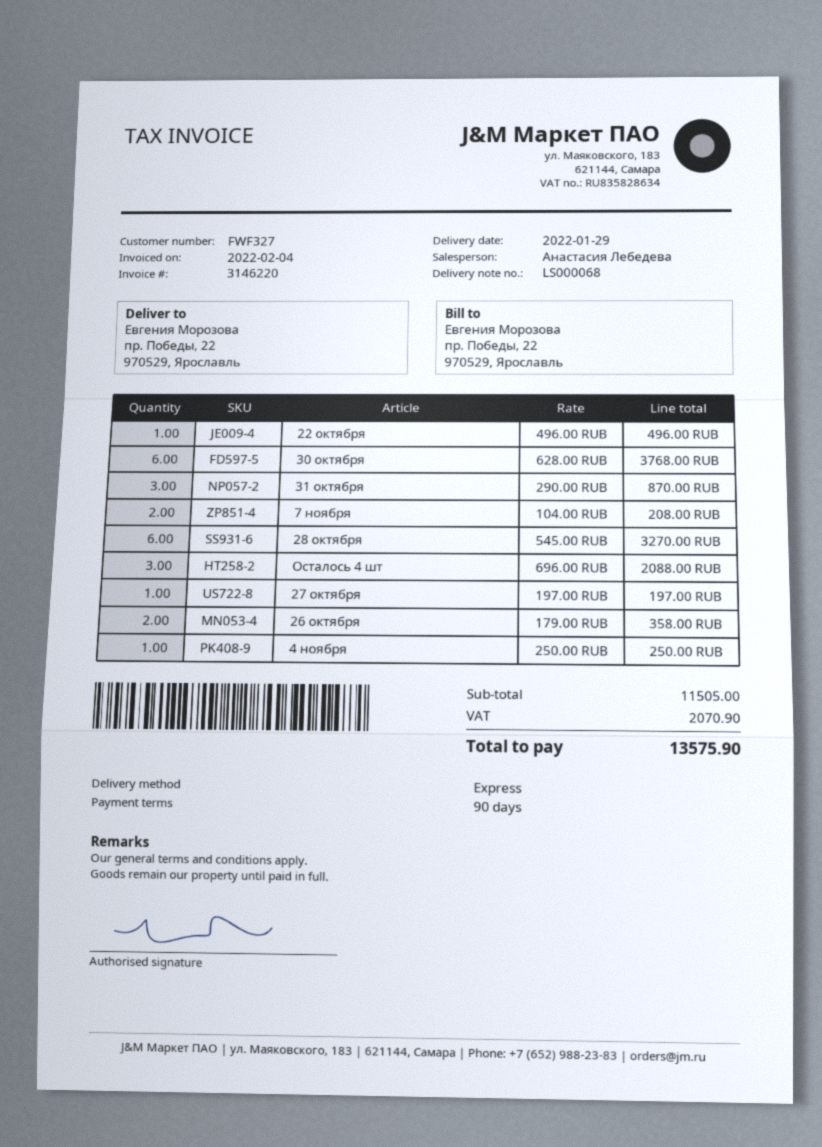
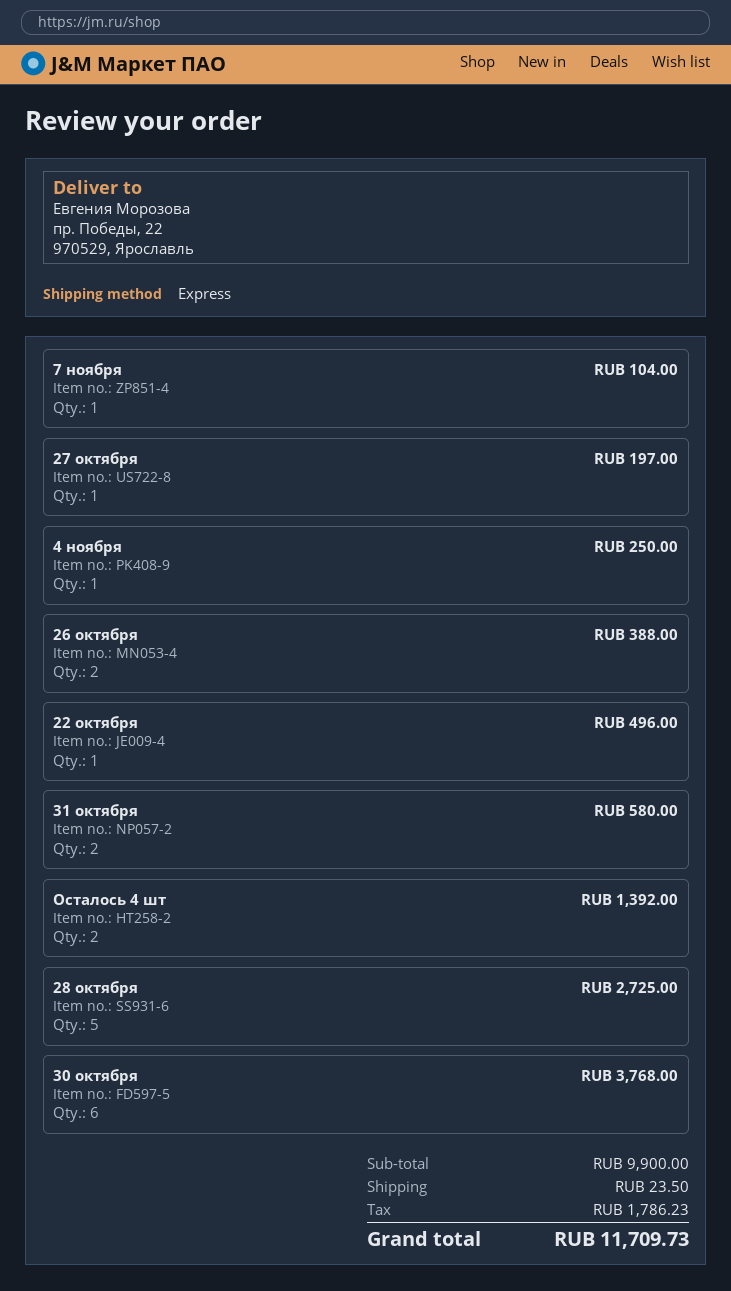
31 октября: 3 for 870.00 -> 2 for 580.00
7 ноября: 2 for 208.00 -> 1 for 104.00
28 октября: 6 for 3270.00 -> 5 for 2725.00
Осталось 4 шт: 3 for 2088.00 -> 2 for 1392.00
26 октября: 2 for 358.00 -> 2 for 388.00
subtotal: 11505.00 -> 9900.00
shipping: none -> 23.50
tax: 2070.90 -> 1786.23
total: 13575.90 -> 11709.73

